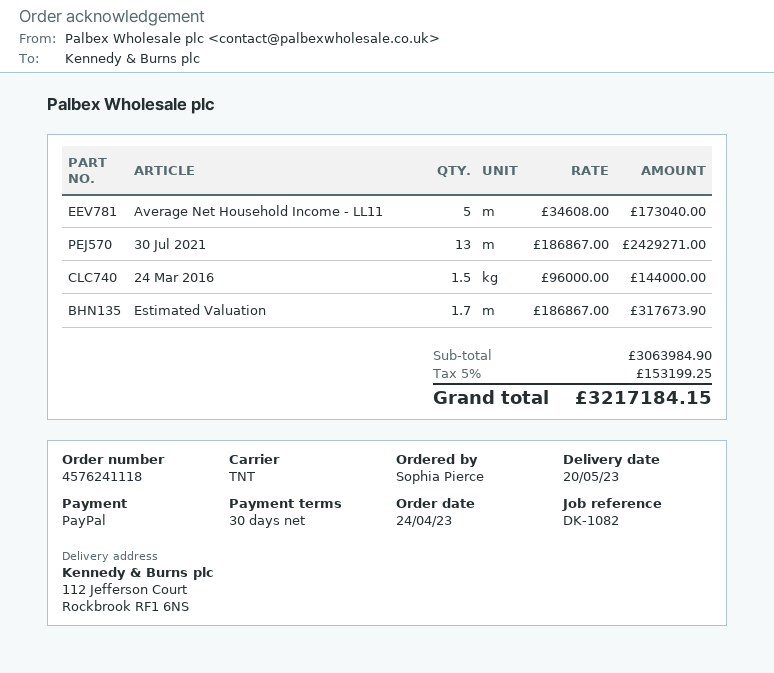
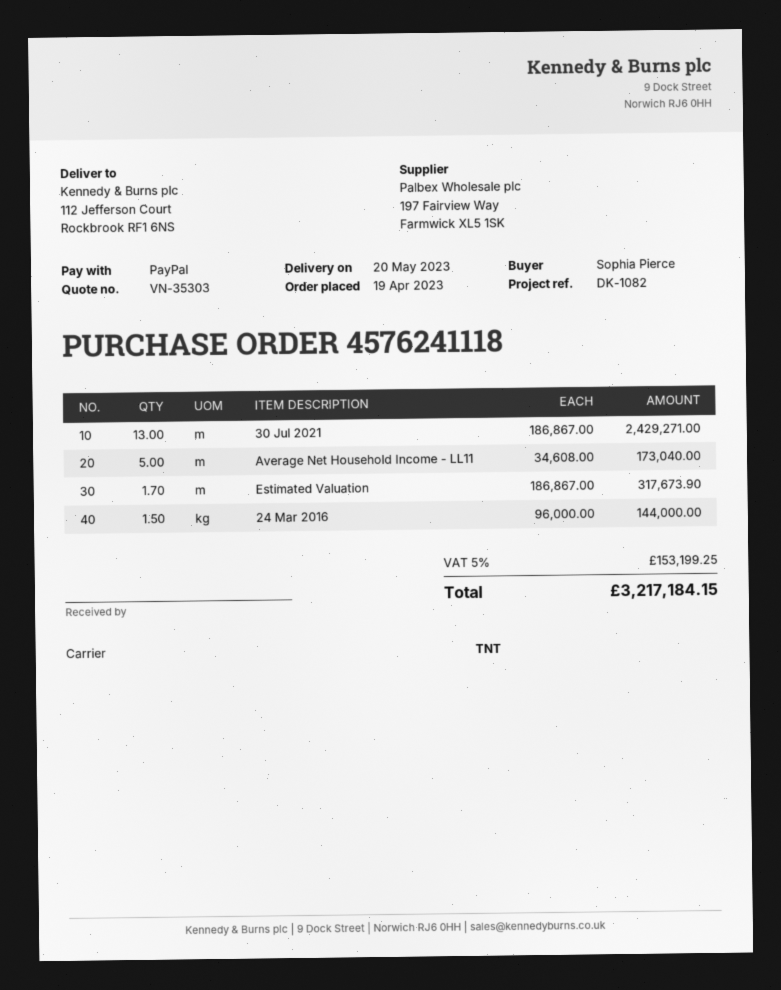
order date: 2023-04-24 -> 2023-04-19

